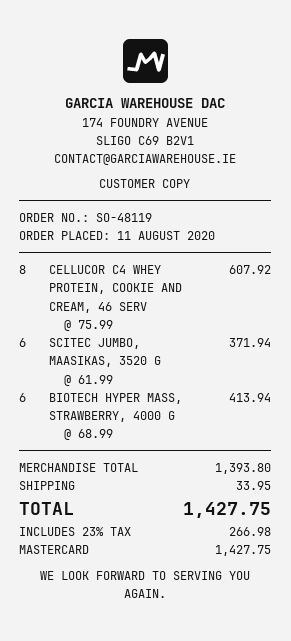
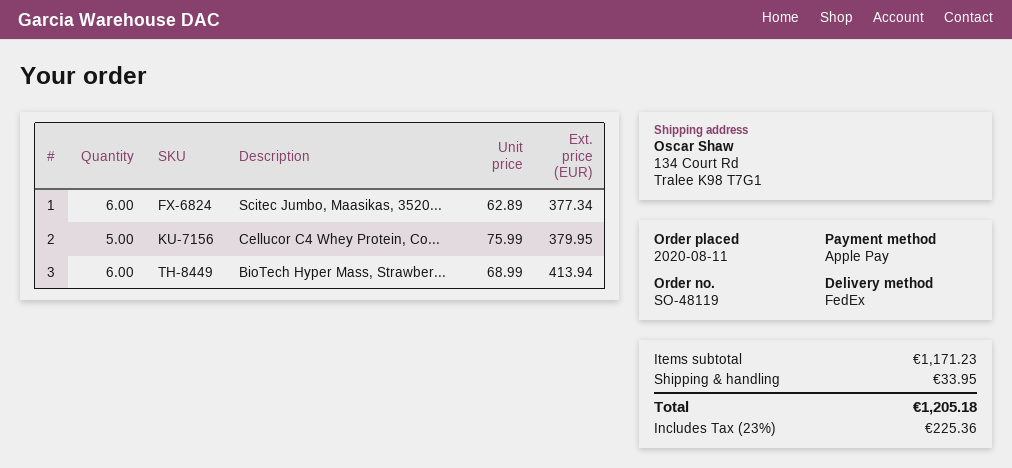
payment method: Mastercard -> Apple Pay
CELLUCOR C4 WHEY PROTEIN, COOKIE AND CREAM, 46 SERV: 8 x 75.99 = 607.92 -> 5 x 75.99 = 379.95
SCITEC JUMBO, MAASIKAS, 3520 G: 6 x 61.99 = 371.94 -> 6 x 62.89 = 377.34
subtotal: 1393.80 -> 1171.23
tax: 23% = 266.98 -> 23% = 225.36
total: 1427.75 -> 1205.18

